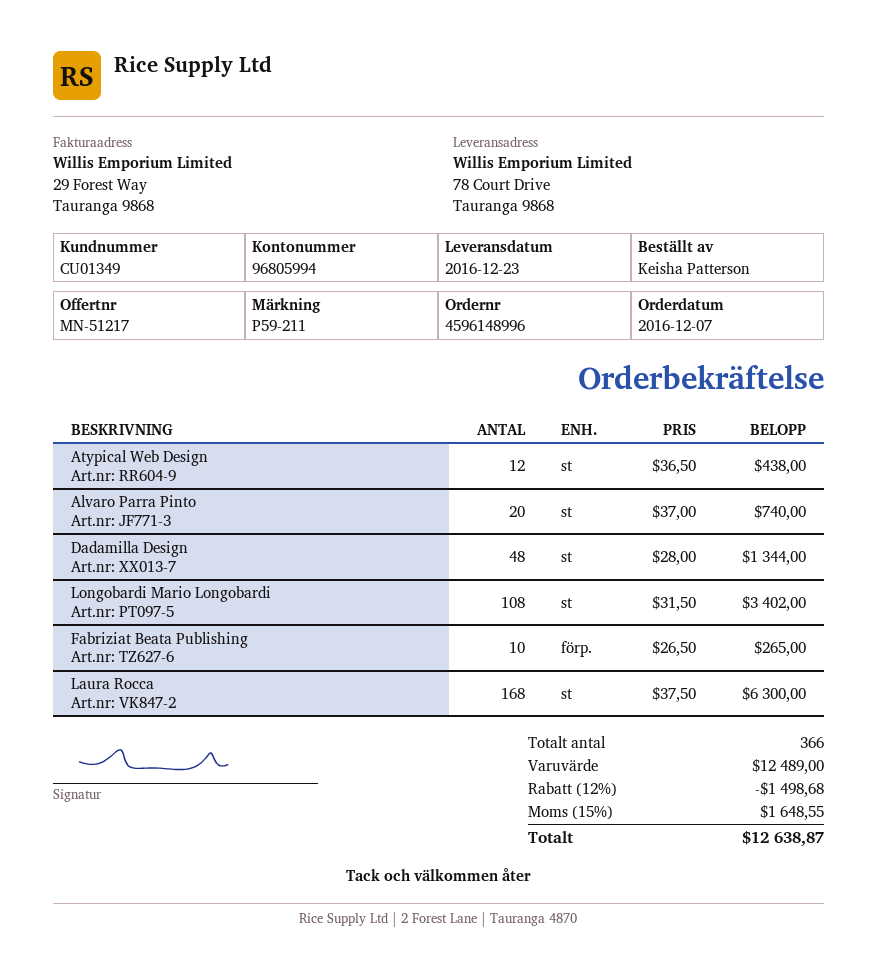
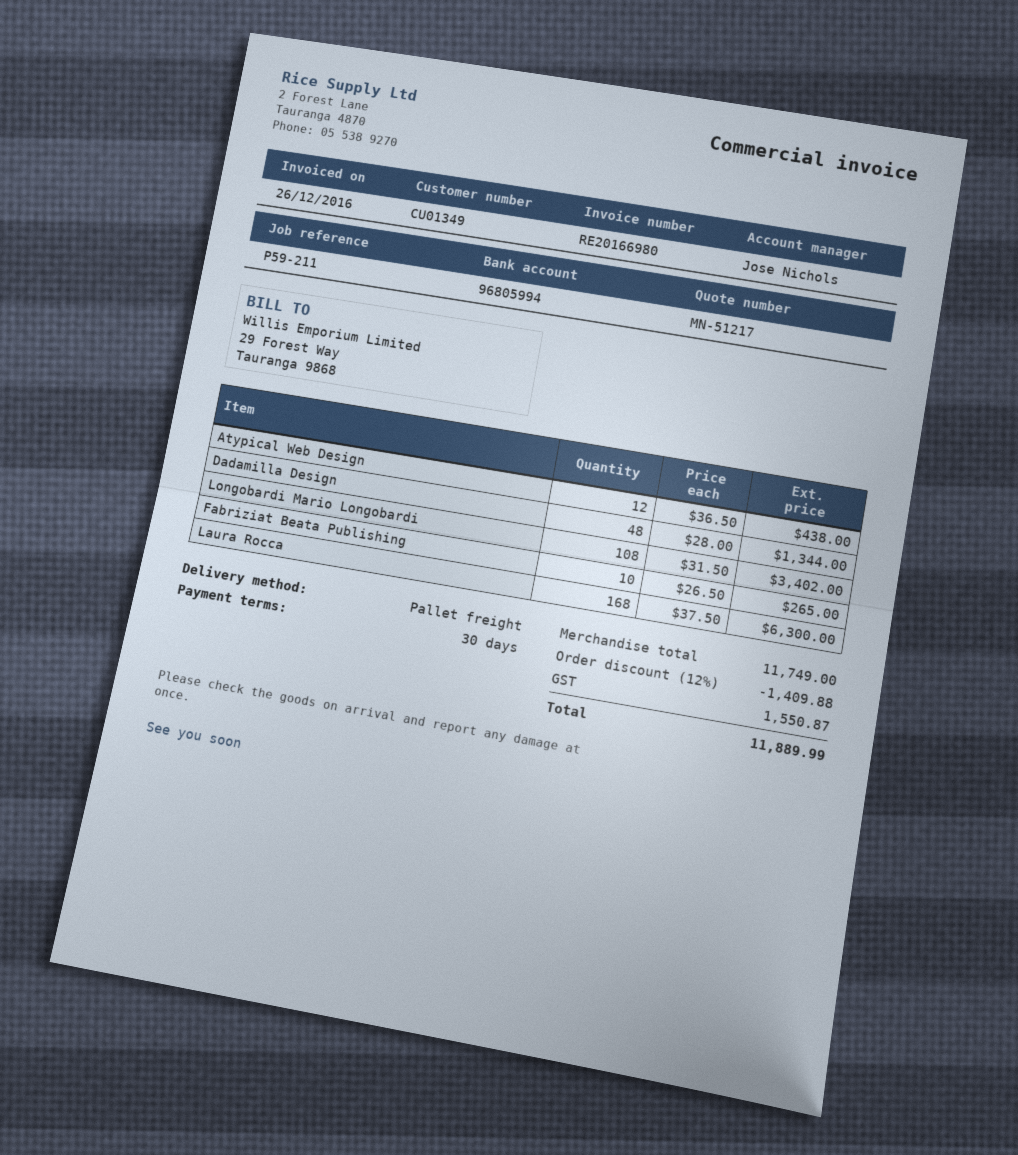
Alvaro Parra Pinto: 20 x 37.00 = 740.00 -> none
subtotal: 12489.00 -> 11749.00
discount: 12% = 1498.68 -> 12% = 1409.88
tax: 1648.55 -> 1550.87
total: 12638.87 -> 11889.99

